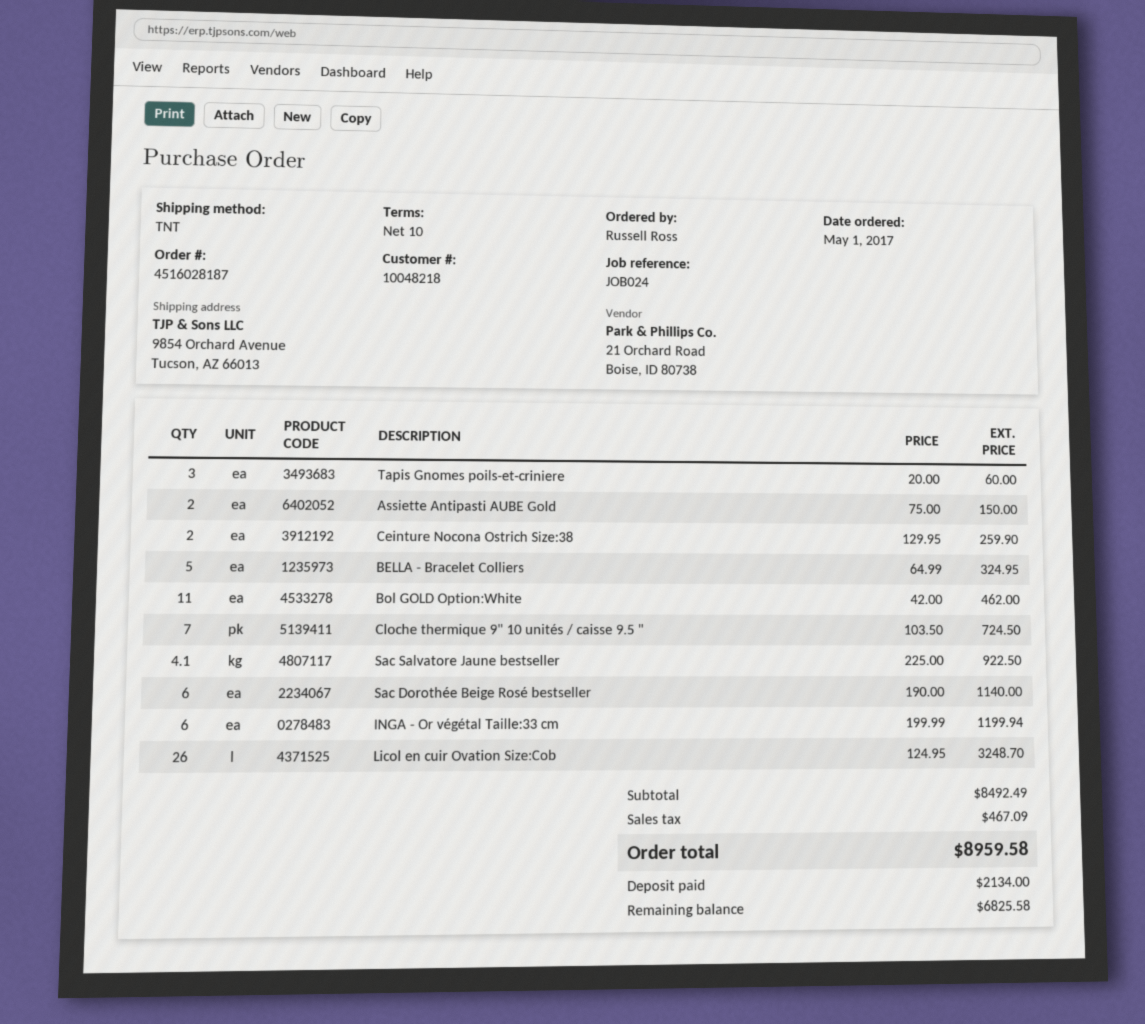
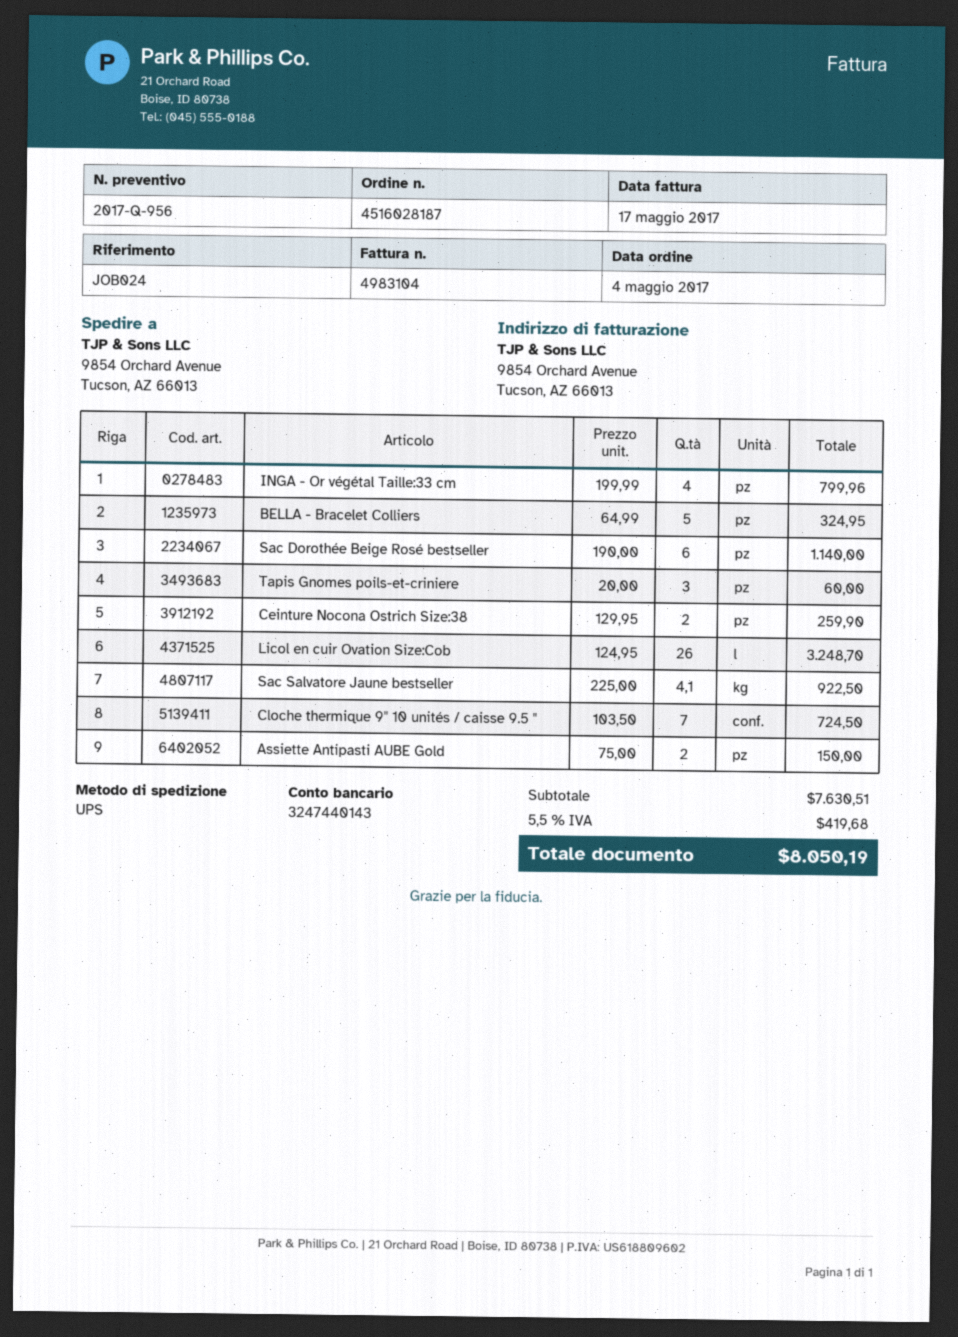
order date: 2017-05-01 -> 2017-05-04
shipping method: TNT -> UPS
Bol GOLD Option:White: 11 x 42.00 = 462.00 -> none
INGA - Or végétal Taille:33 cm: 6 x 199.99 = 1199.94 -> 4 x 199.99 = 799.96
subtotal: 8492.49 -> 7630.51
tax: 467.09 -> 419.68
total: 8959.58 -> 8050.19

